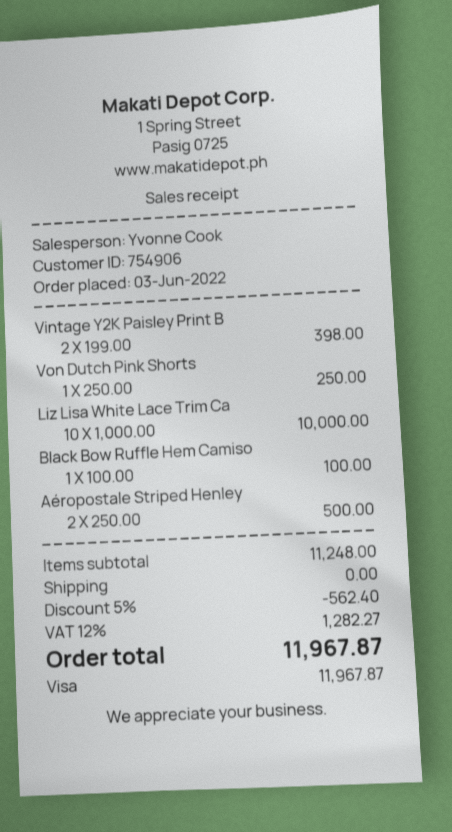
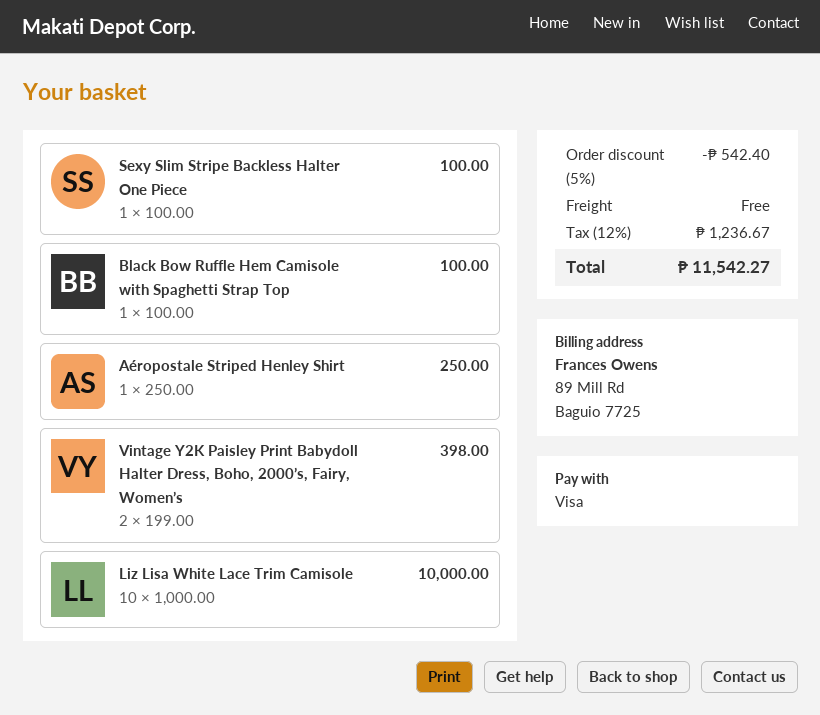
Von Dutch Pink Shorts: 1 x 250.00 = 250.00 -> none
Aéropostale Striped Henley: 2 x 250.00 = 500.00 -> 1 x 250.00 = 250.00
Sexy Slim Stripe Backless Halter One Piece: none -> 1 x 100.00 = 100.00
discount: 5% = 562.40 -> 5% = 542.40
tax: 12% = 1282.27 -> 12% = 1236.67
total: 11967.87 -> 11542.27

